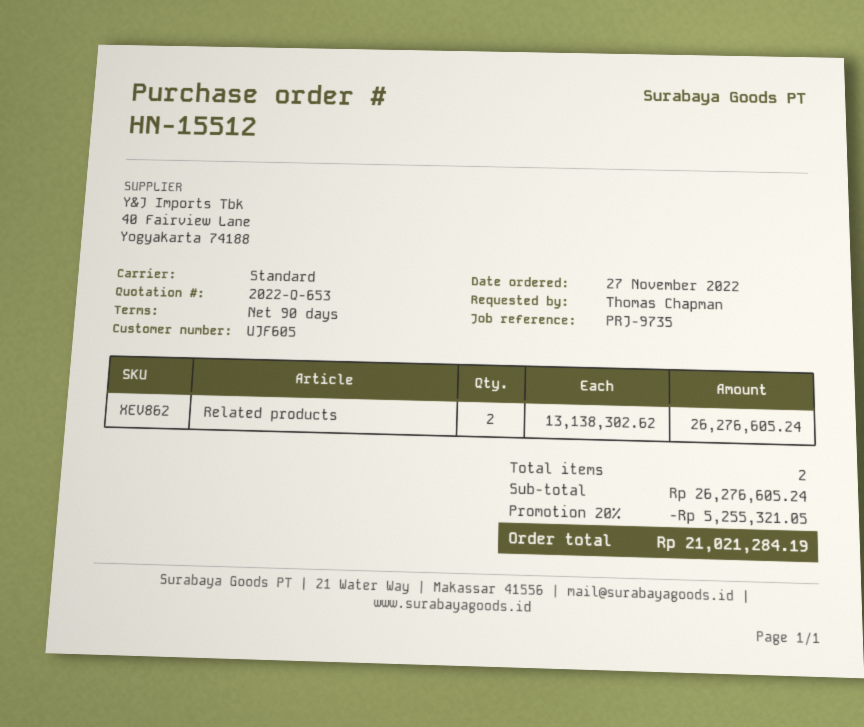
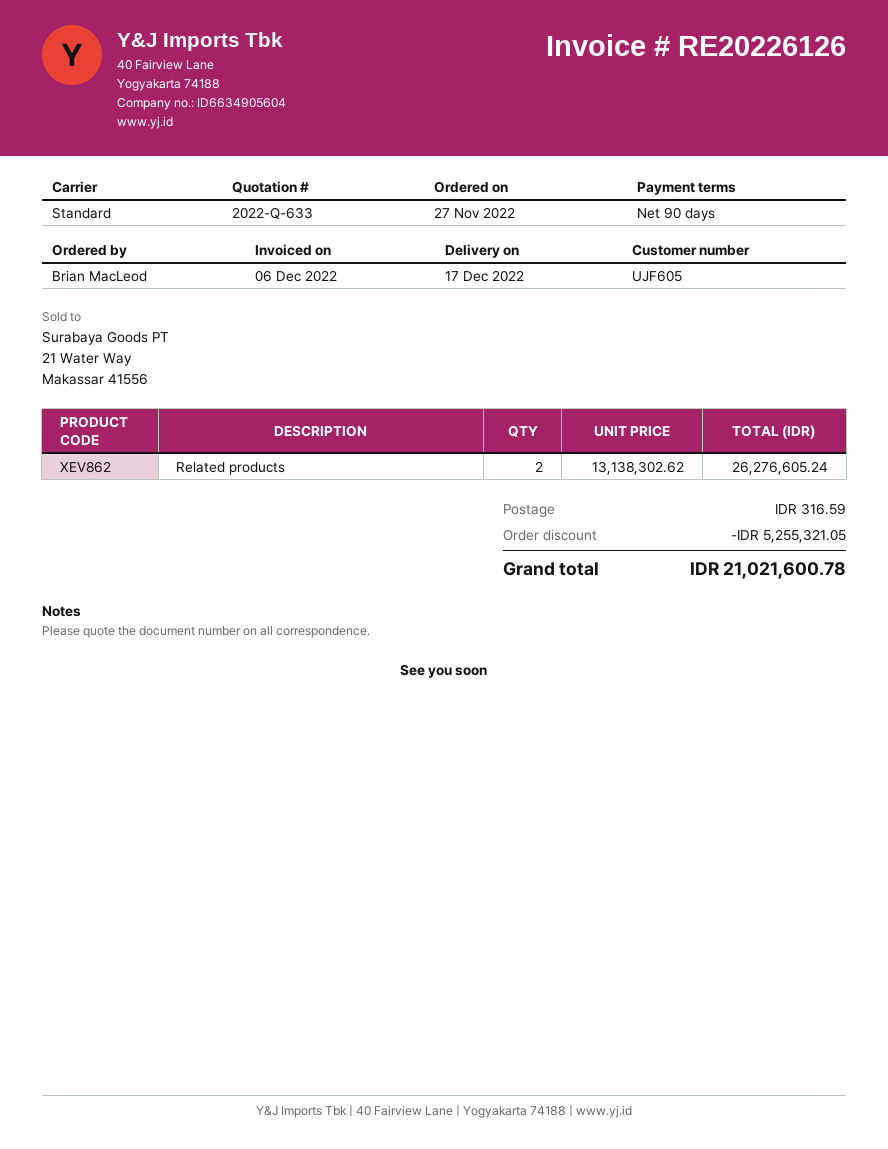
quote number: 2022-Q-653 -> 2022-Q-633
ordered by: Thomas Chapman -> Brian MacLeod
shipping: none -> 316.59
total: 21021284.19 -> 21021600.78

